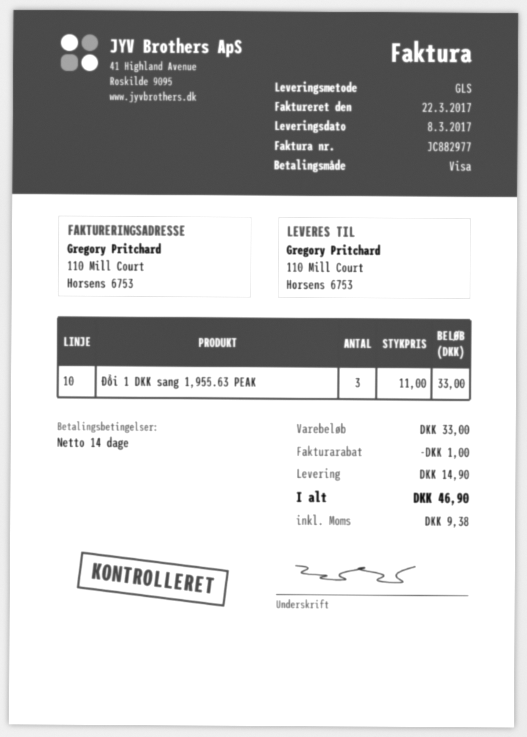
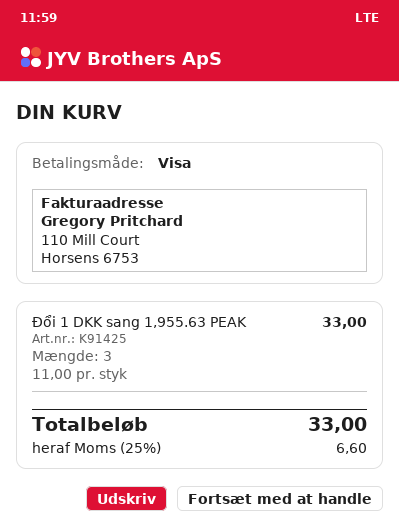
discount: 1.00 -> none
shipping: 14.90 -> none
tax: 9.38 -> 6.60
total: 46.90 -> 33.00

